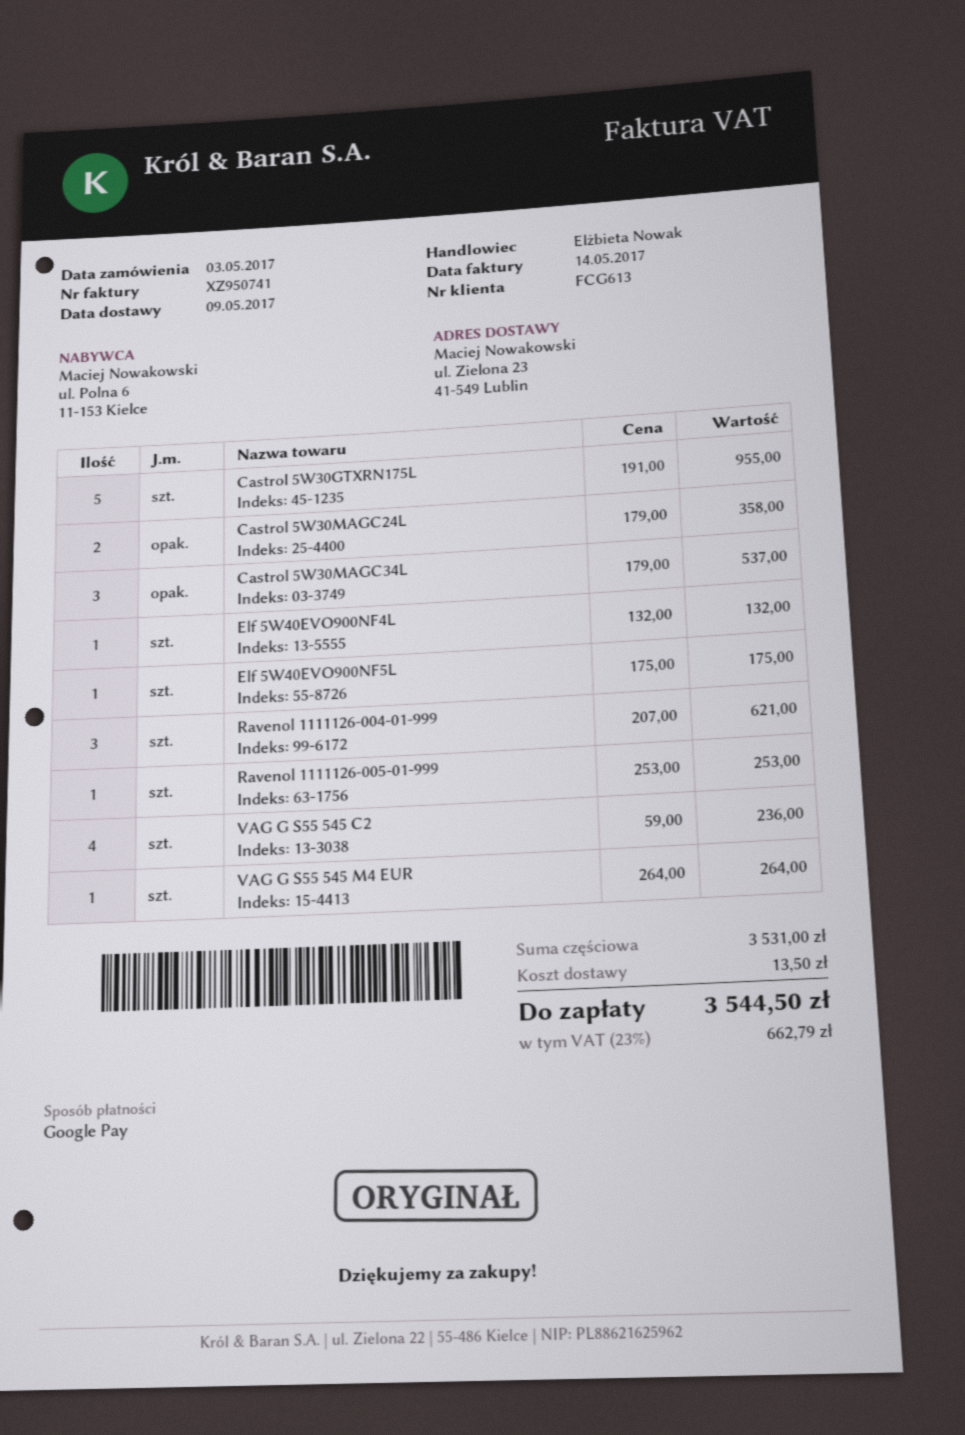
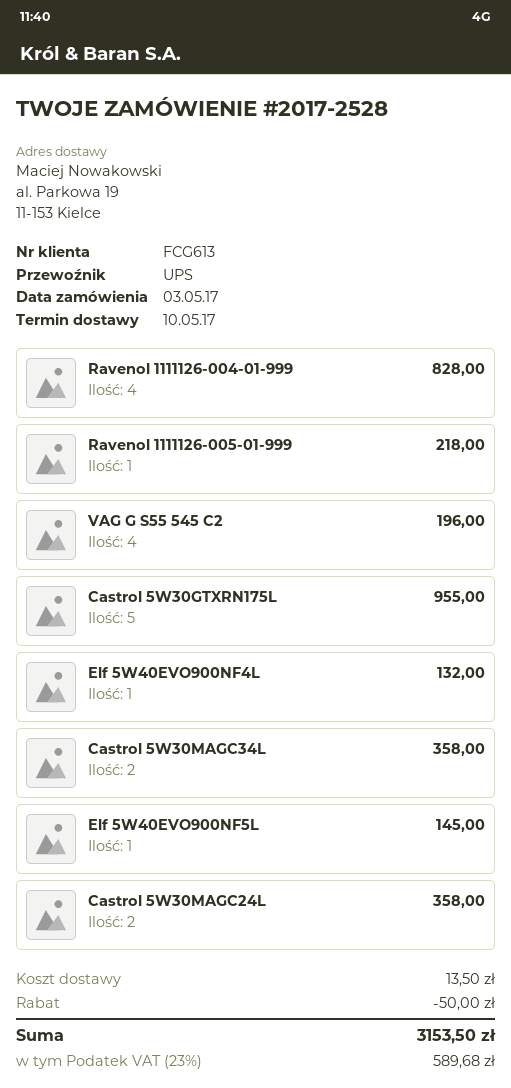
delivery date: 2017-05-09 -> 2017-05-10
ship to: ul. Zielona 23, 41-549 Lublin -> al. Parkowa 19, 11-153 Kielce
Castrol 5W30MAGC34L: 3 for 537.00 -> 2 for 358.00
Elf 5W40EVO900NF5L: 1 for 175.00 -> 1 for 145.00
Ravenol 1111126-004-01-999: 3 for 621.00 -> 4 for 828.00
Ravenol 1111126-005-01-999: 1 for 253.00 -> 1 for 218.00
VAG G S55 545 C2: 4 for 236.00 -> 4 for 196.00
VAG G S55 545 M4 EUR: 1 for 264.00 -> none
discount: none -> 50.00
tax: 23% = 662.79 -> 23% = 589.68
total: 3544.50 -> 3153.50

